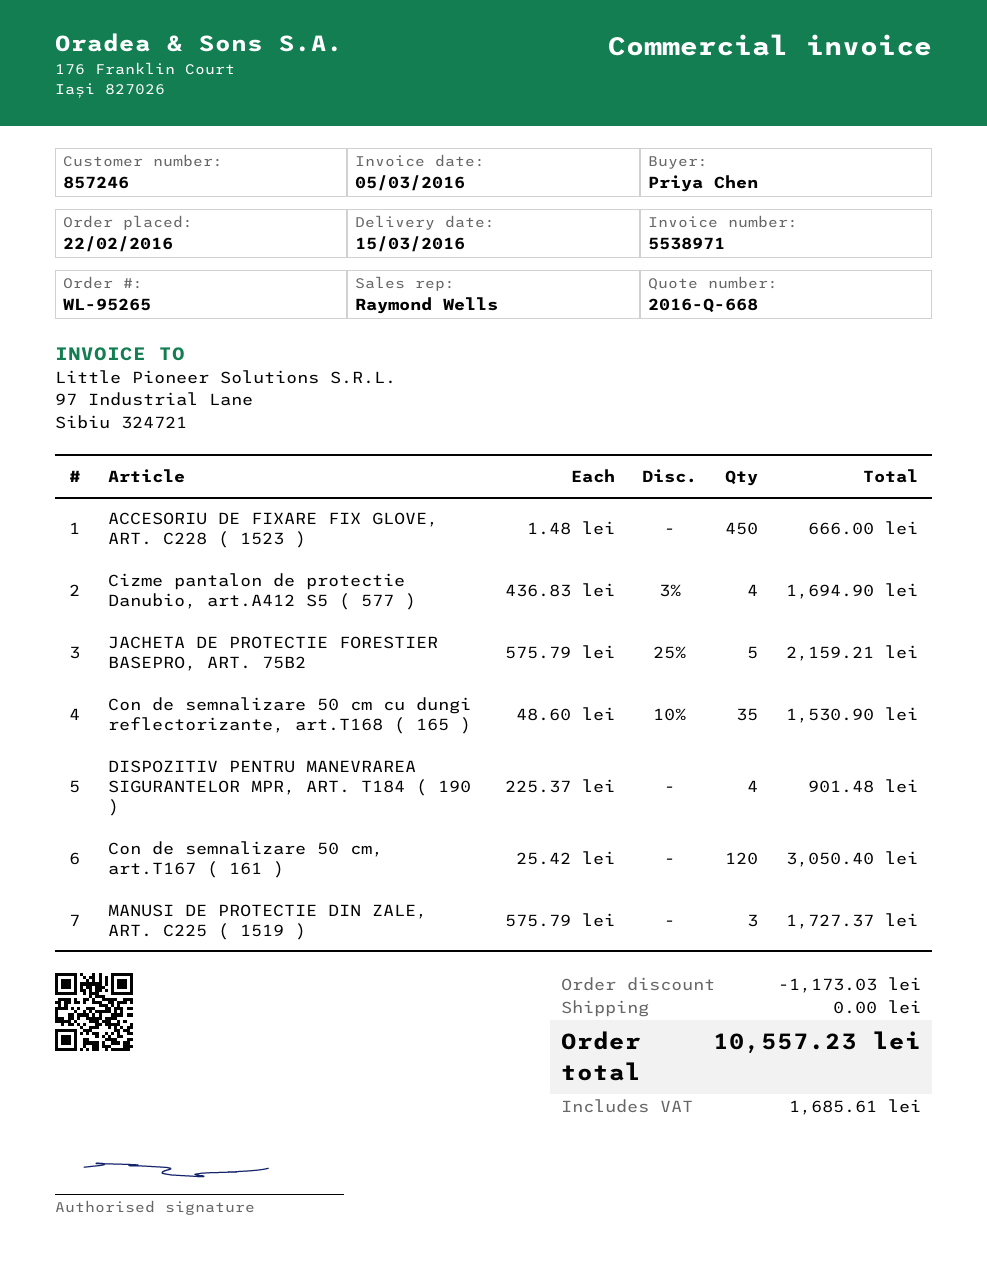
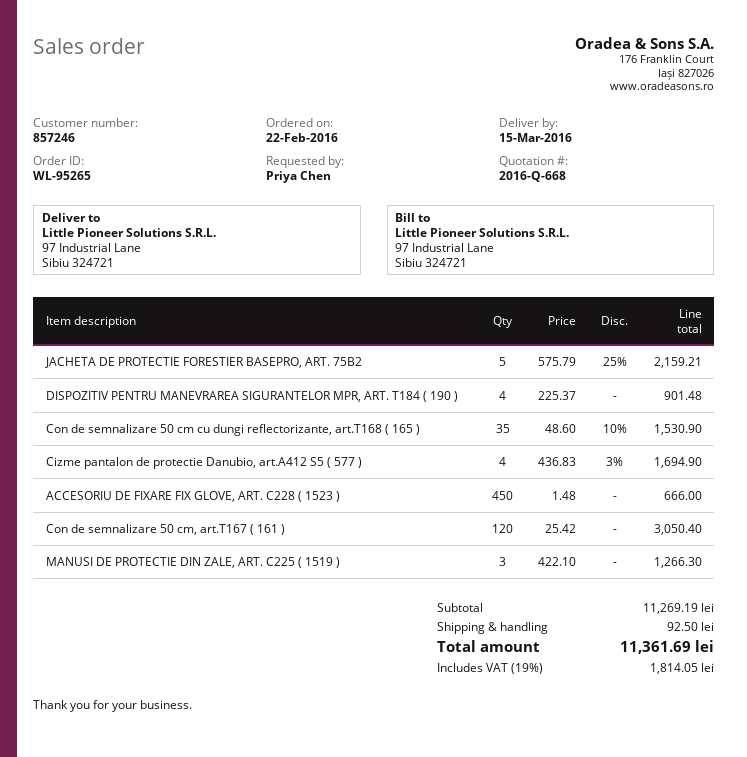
MANUSI DE PROTECTIE DIN ZALE, ART. C225 ( 1519 ): 3 x 575.79 = 1727.37 -> 3 x 422.10 = 1266.30
discount: 1173.03 -> none
shipping: 0.00 -> 92.50
tax: 1685.61 -> 1814.05
total: 10557.23 -> 11361.69

